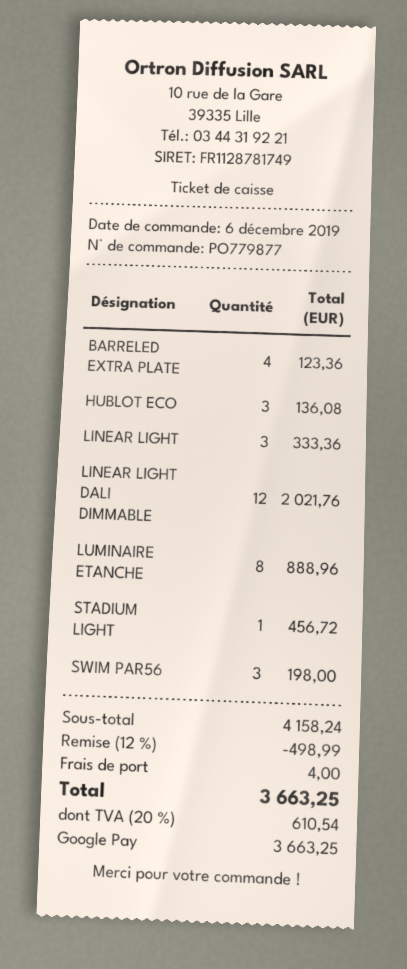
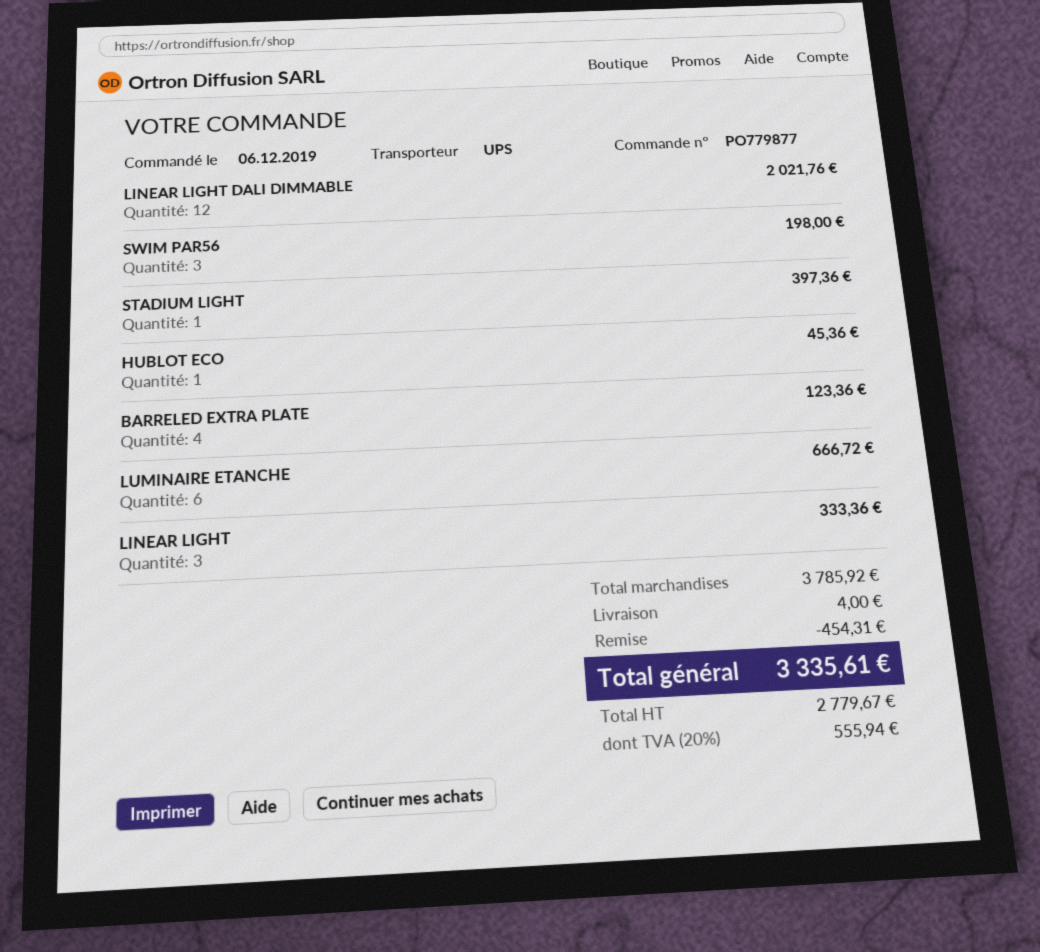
HUBLOT ECO: 3 for 136.08 -> 1 for 45.36
LUMINAIRE ETANCHE: 8 for 888.96 -> 6 for 666.72
STADIUM LIGHT: 1 for 456.72 -> 1 for 397.36
subtotal: 4158.24 -> 3785.92
discount: 498.99 -> 454.31
tax: 20% = 610.54 -> 20% = 555.94
total: 3663.25 -> 3335.61

